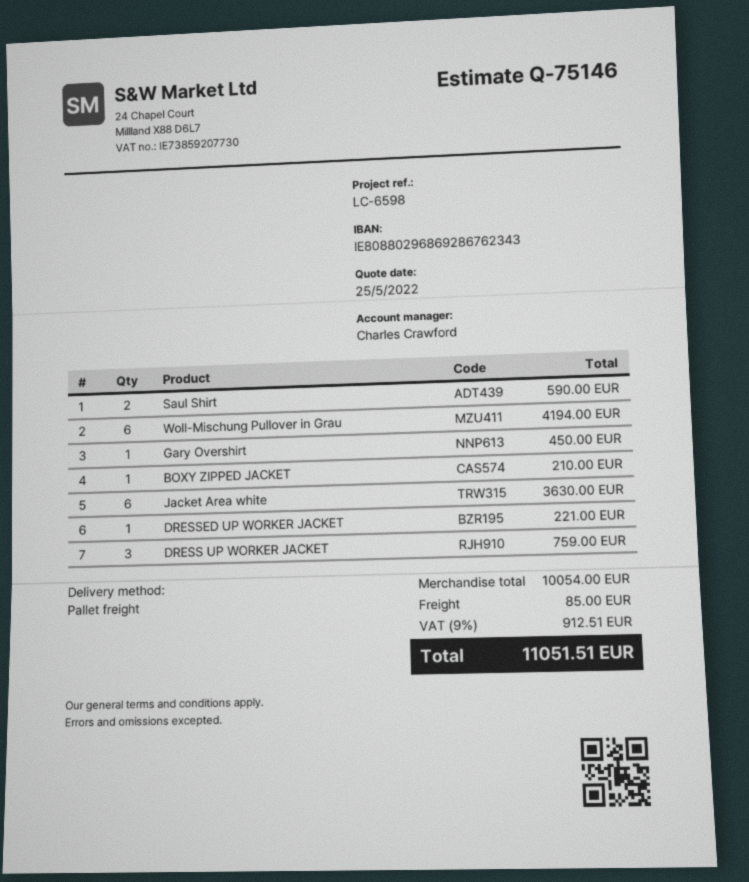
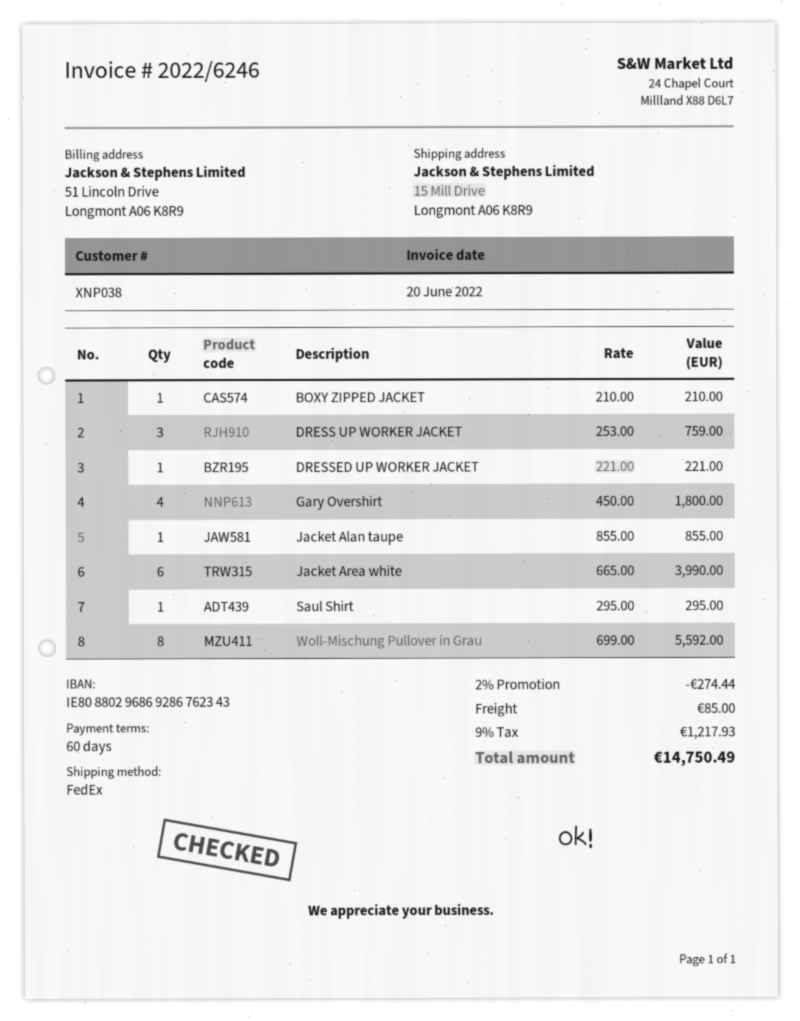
shipping method: pallet freight -> FedEx
Saul Shirt: 2 for 590.00 -> 1 for 295.00
Woll-Mischung Pullover in Grau: 6 for 4194.00 -> 8 for 5592.00
Gary Overshirt: 1 for 450.00 -> 4 for 1800.00
Jacket Area white: 6 for 3630.00 -> 6 for 3990.00
Jacket Alan taupe: none -> 1 for 855.00
discount: none -> 2% = 274.44
tax: 9% = 912.51 -> 9% = 1217.93
total: 11051.51 -> 14750.49

